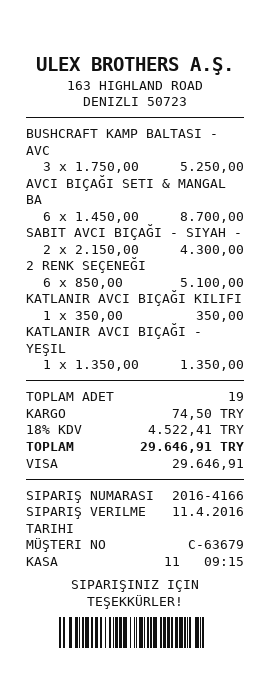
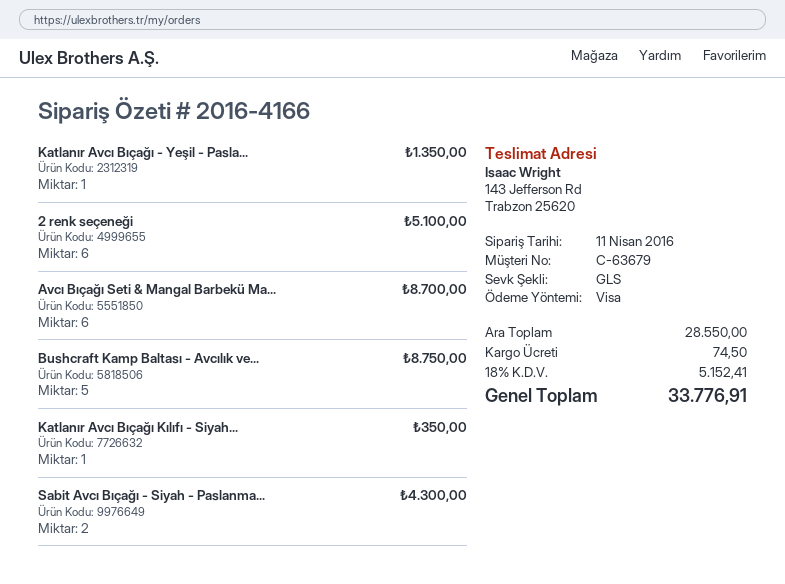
BUSHCRAFT KAMP BALTASI - AVC: 3 for 5250.00 -> 5 for 8750.00
tax: 18% = 4522.41 -> 18% = 5152.41
total: 29646.91 -> 33776.91

